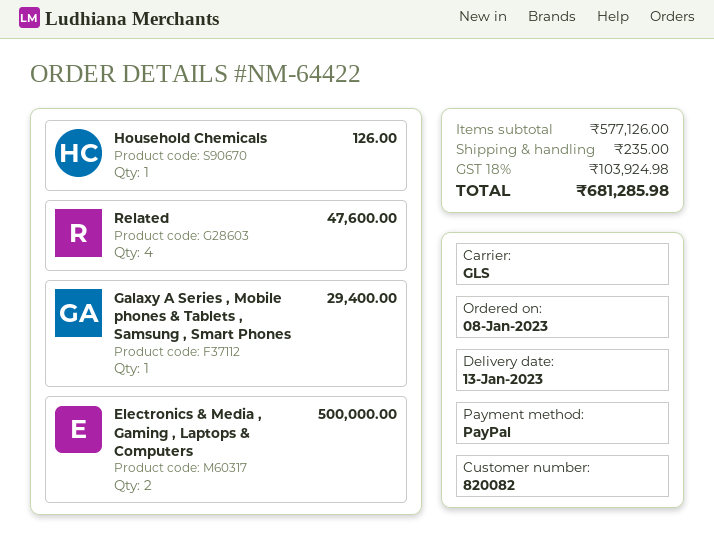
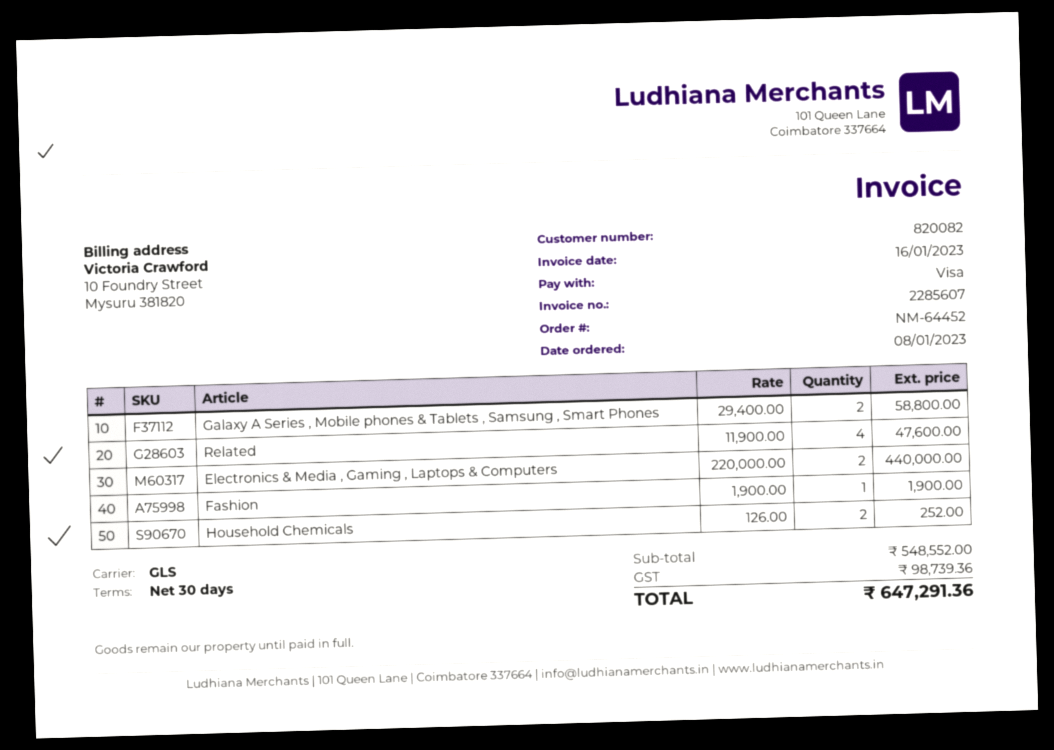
order number: NM-64422 -> NM-64452
payment method: PayPal -> Visa
Household Chemicals: 1 for 126.00 -> 2 for 252.00
Galaxy A Series , Mobile phones & Tablets , Samsung , Smart Phones: 1 for 29400.00 -> 2 for 58800.00
Electronics & Media , Gaming , Laptops & Computers: 2 for 500000.00 -> 2 for 440000.00
Fashion: none -> 1 for 1900.00
subtotal: 577126.00 -> 548552.00
shipping: 235.00 -> none
tax: 103924.98 -> 98739.36
total: 681285.98 -> 647291.36

